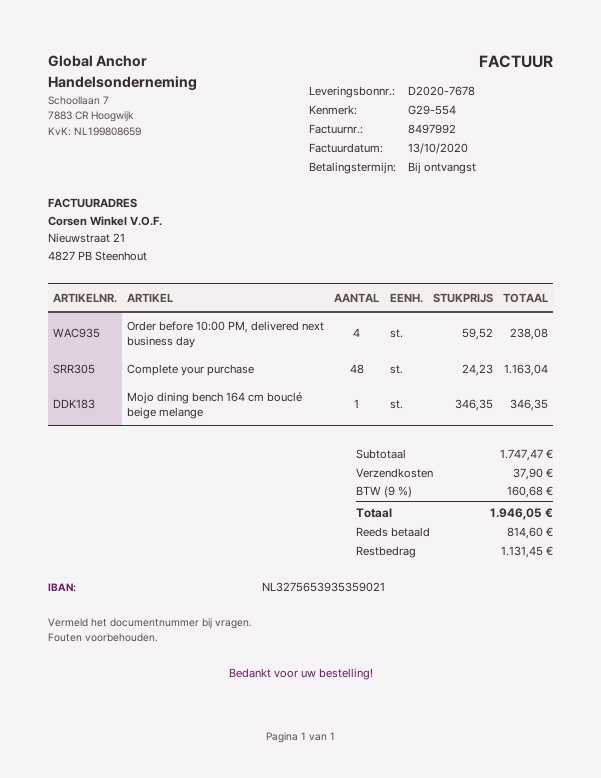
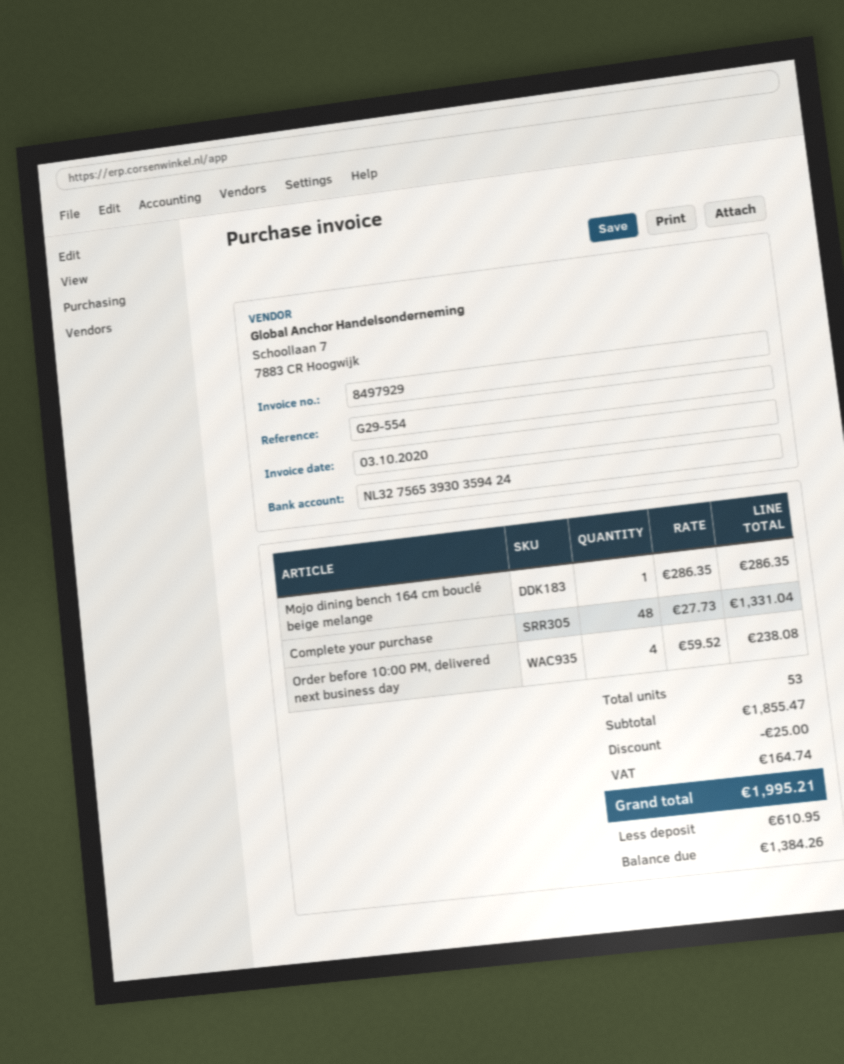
invoice number: 8497992 -> 8497929
invoice date: 2020-10-13 -> 2020-10-03
bank account: NL3275653935359021 -> NL3275653930359424
Complete your purchase: 48 x 24.23 = 1163.04 -> 48 x 27.73 = 1331.04
Mojo dining bench 164 cm bouclé beige melange: 1 x 346.35 = 346.35 -> 1 x 286.35 = 286.35
subtotal: 1747.47 -> 1855.47
discount: none -> 25.00
shipping: 37.90 -> none
tax: 160.68 -> 164.74
total: 1946.05 -> 1995.21
deposit: 814.60 -> 610.95
balance: 1131.45 -> 1384.26

